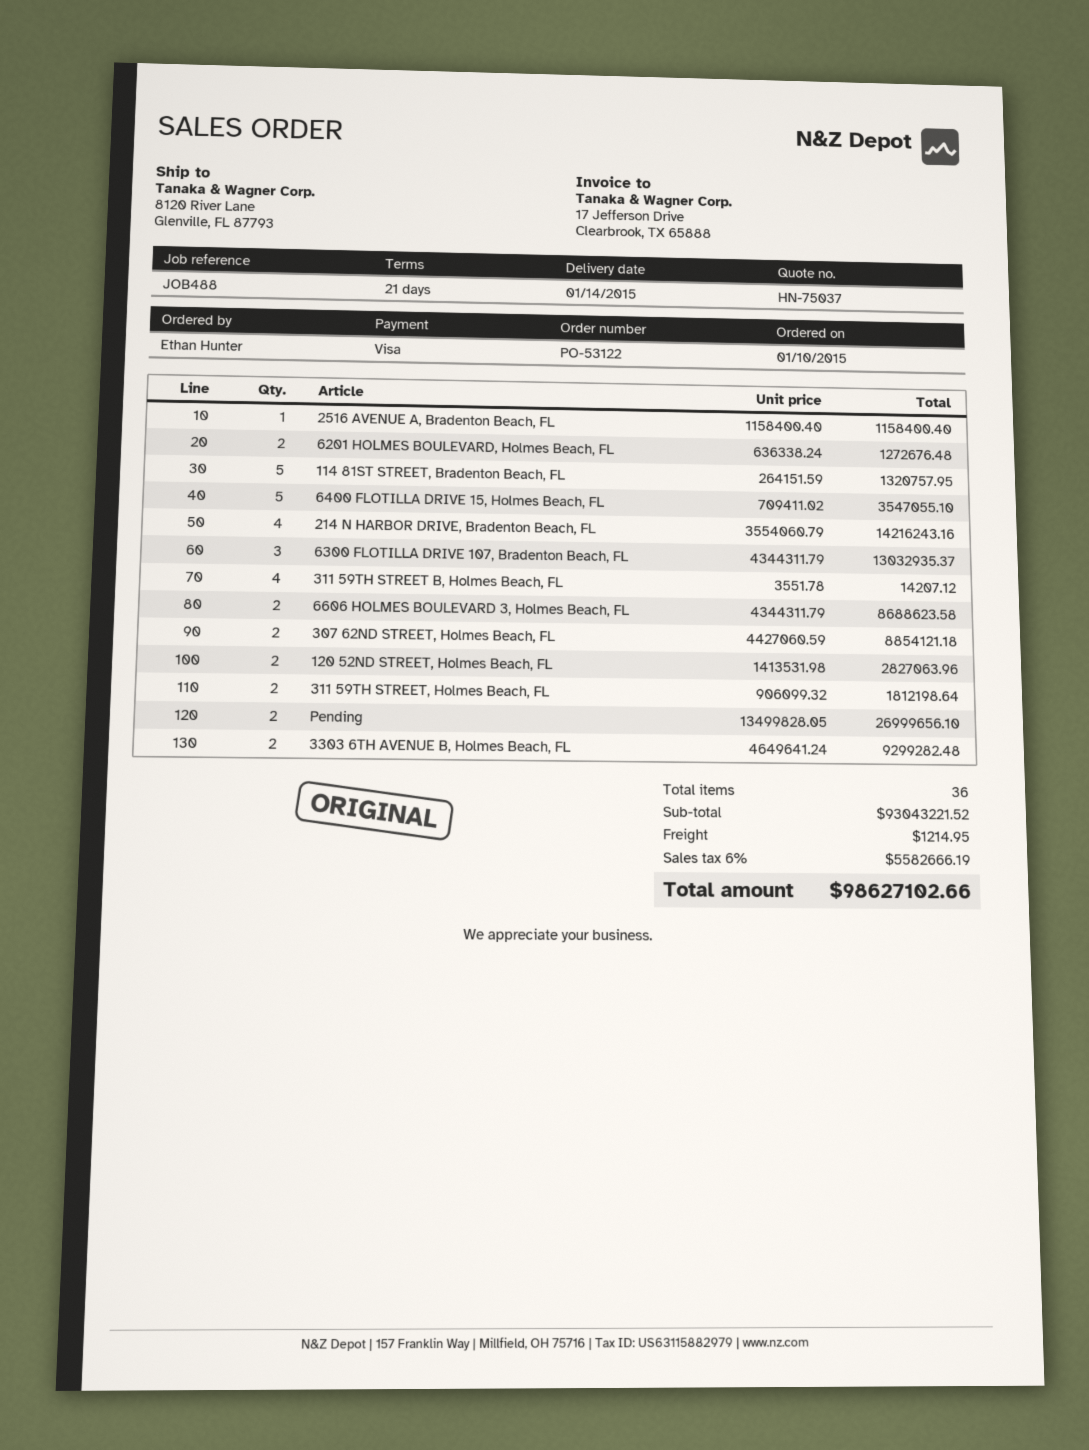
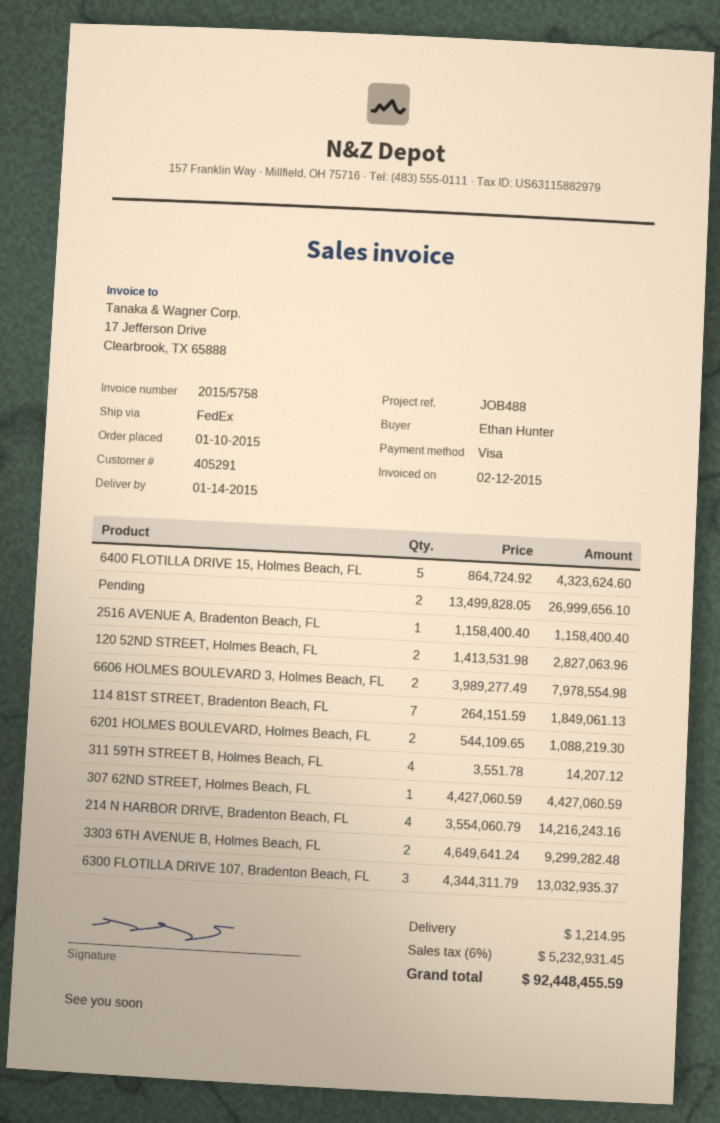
6201 HOLMES BOULEVARD, Holmes Beach, FL: 2 x 636338.24 = 1272676.48 -> 2 x 544109.65 = 1088219.30
114 81ST STREET, Bradenton Beach, FL: 5 x 264151.59 = 1320757.95 -> 7 x 264151.59 = 1849061.13
6400 FLOTILLA DRIVE 15, Holmes Beach, FL: 5 x 709411.02 = 3547055.10 -> 5 x 864724.92 = 4323624.60
6606 HOLMES BOULEVARD 3, Holmes Beach, FL: 2 x 4344311.79 = 8688623.58 -> 2 x 3989277.49 = 7978554.98
307 62ND STREET, Holmes Beach, FL: 2 x 4427060.59 = 8854121.18 -> 1 x 4427060.59 = 4427060.59
311 59TH STREET, Holmes Beach, FL: 2 x 906099.32 = 1812198.64 -> none
tax: 6% = 5582666.19 -> 6% = 5232931.45
total: 98627102.66 -> 92448455.59

